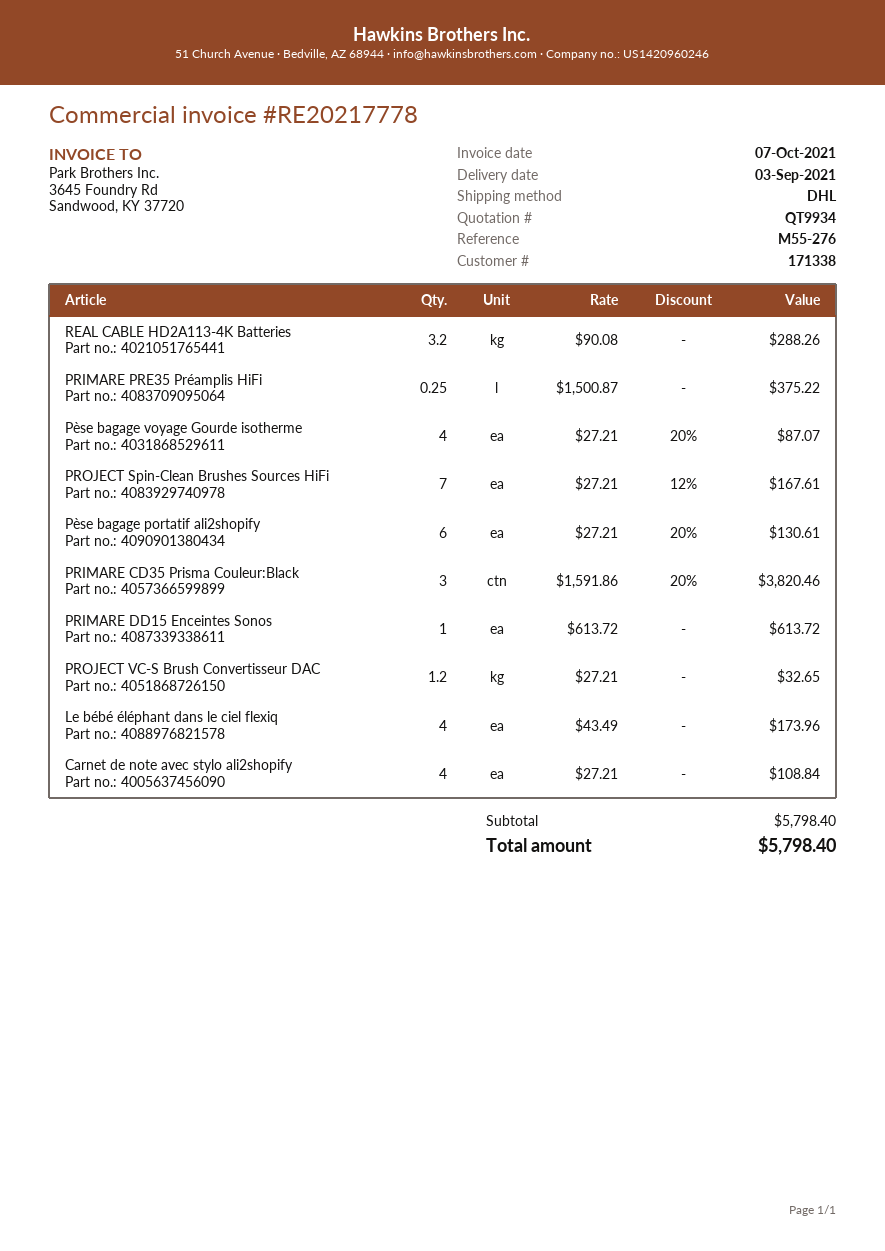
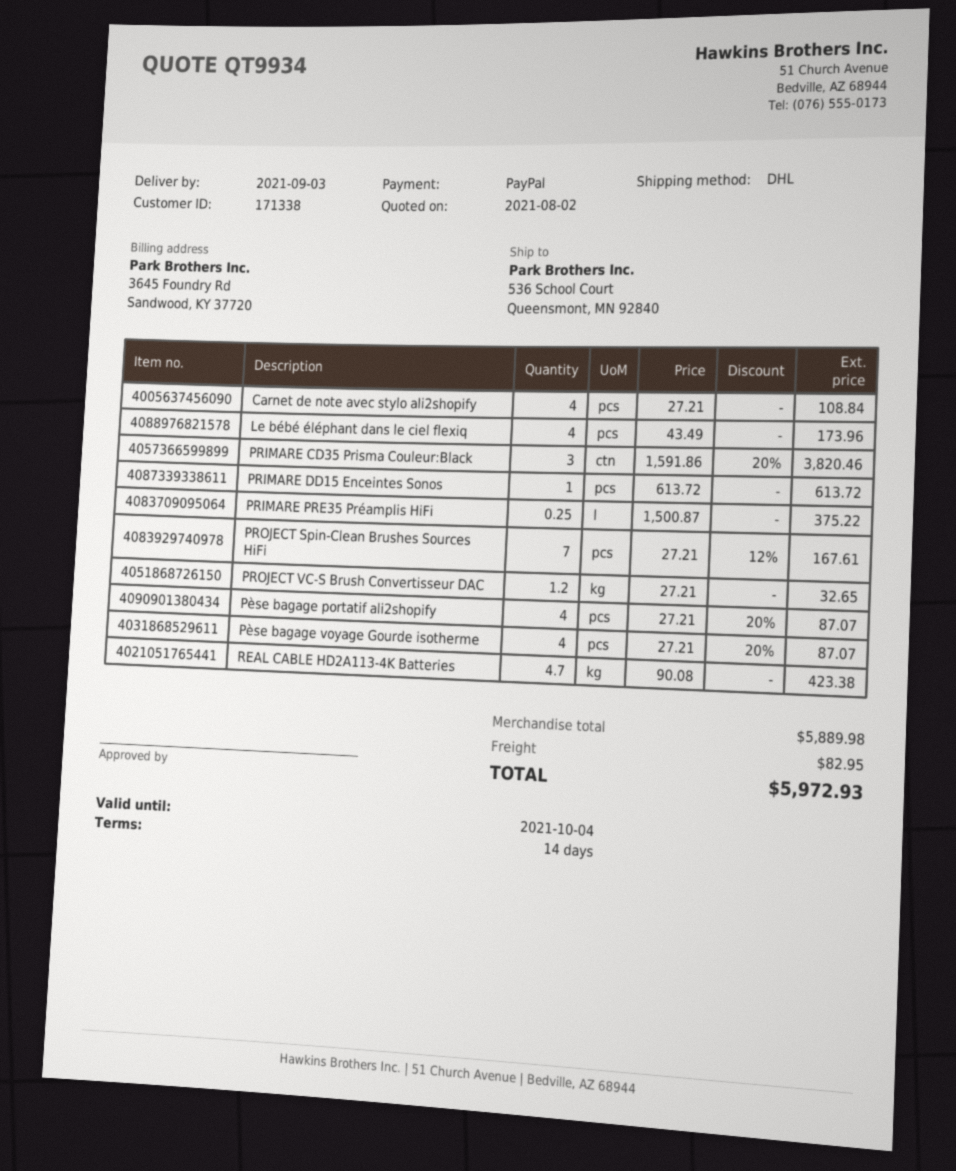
REAL CABLE HD2A113-4K Batteries: 3.2 x 90.08 = 288.26 -> 4.7 x 90.08 = 423.38
Pèse bagage portatif ali2shopify: 6 x 27.21 - 20% = 130.61 -> 4 x 27.21 - 20% = 87.07
subtotal: 5798.40 -> 5889.98
shipping: none -> 82.95
total: 5798.40 -> 5972.93

